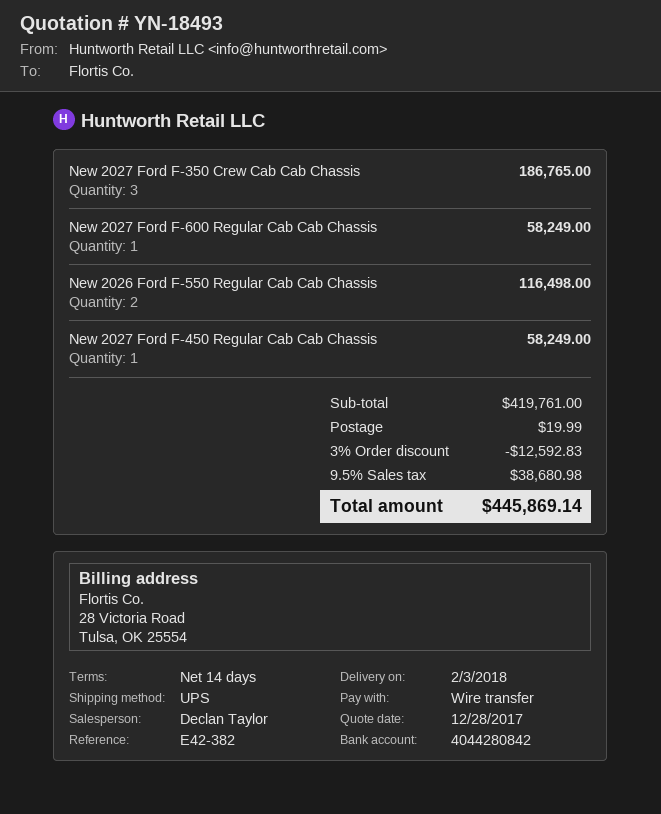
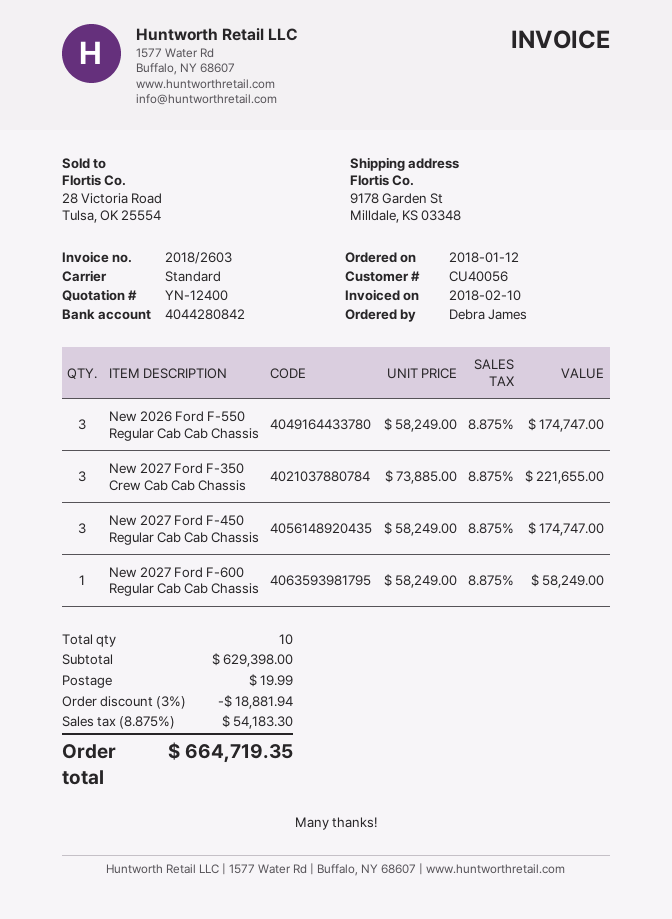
quote number: YN-18493 -> YN-12400
shipping method: UPS -> standard
New 2027 Ford F-350 Crew Cab Cab Chassis: 3 for 186765.00 -> 3 for 221655.00
New 2026 Ford F-550 Regular Cab Cab Chassis: 2 for 116498.00 -> 3 for 174747.00
New 2027 Ford F-450 Regular Cab Cab Chassis: 1 for 58249.00 -> 3 for 174747.00
subtotal: 419761.00 -> 629398.00
discount: 3% = 12592.83 -> 3% = 18881.94
tax: 9.5% = 38680.98 -> 8.875% = 54183.30
total: 445869.14 -> 664719.35

